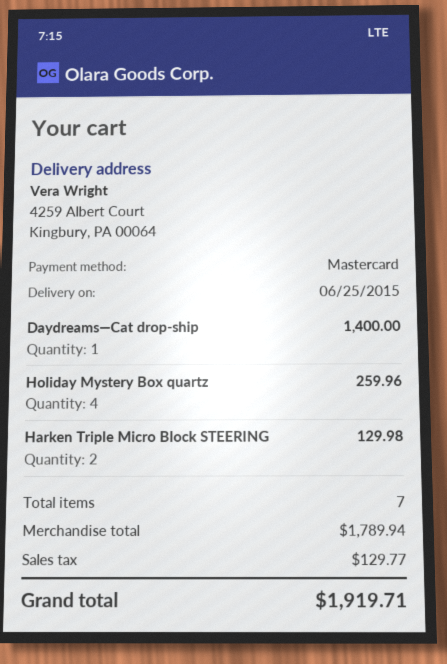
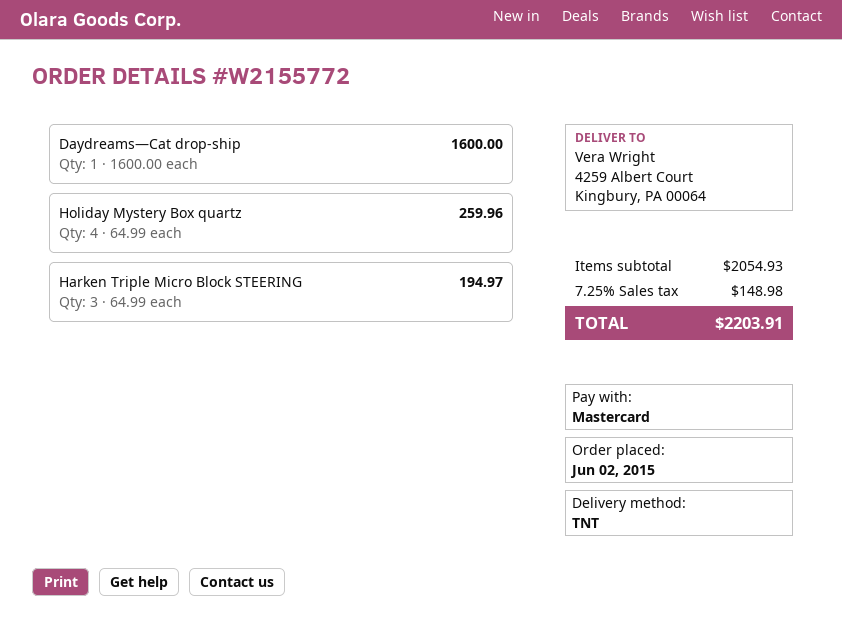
Daydreams—Cat drop-ship: 1 for 1400.00 -> 1 for 1600.00
Harken Triple Micro Block STEERING: 2 for 129.98 -> 3 for 194.97
subtotal: 1789.94 -> 2054.93
tax: 129.77 -> 148.98
total: 1919.71 -> 2203.91

